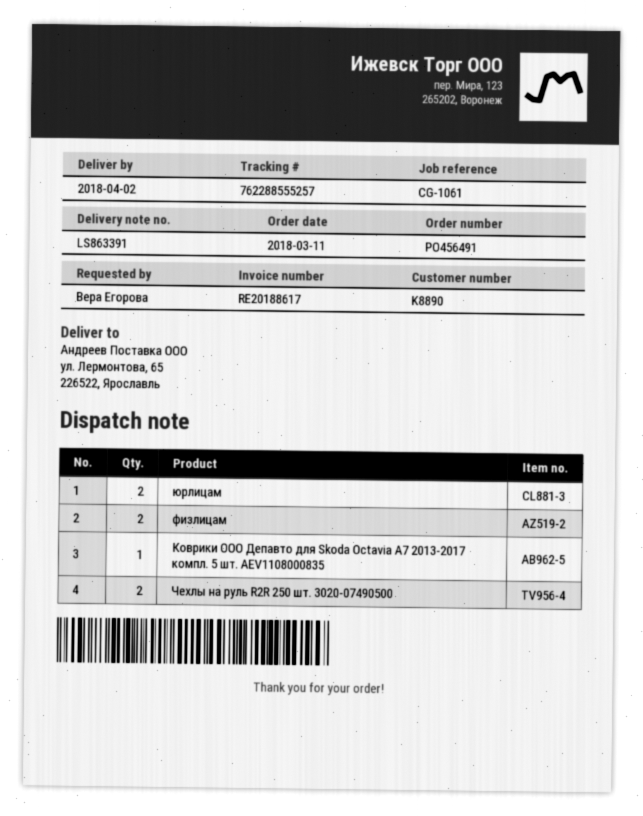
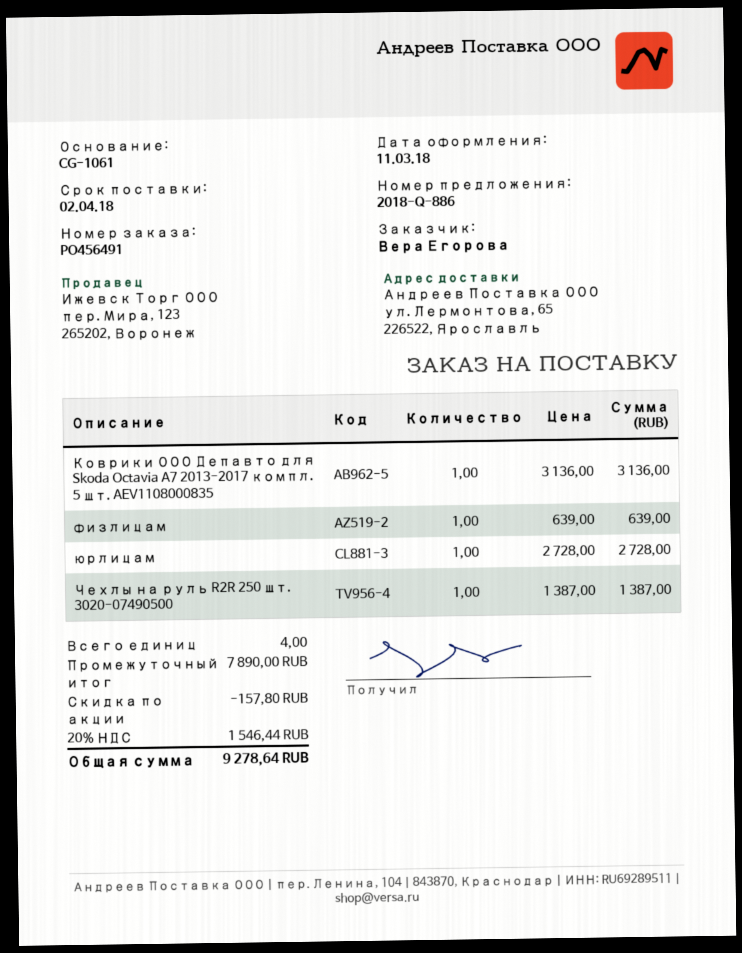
юрлицам: 2 -> 1
физлицам: 2 -> 1
Чехлы на руль R2R 250 шт. 3020-07490500: 2 -> 1

